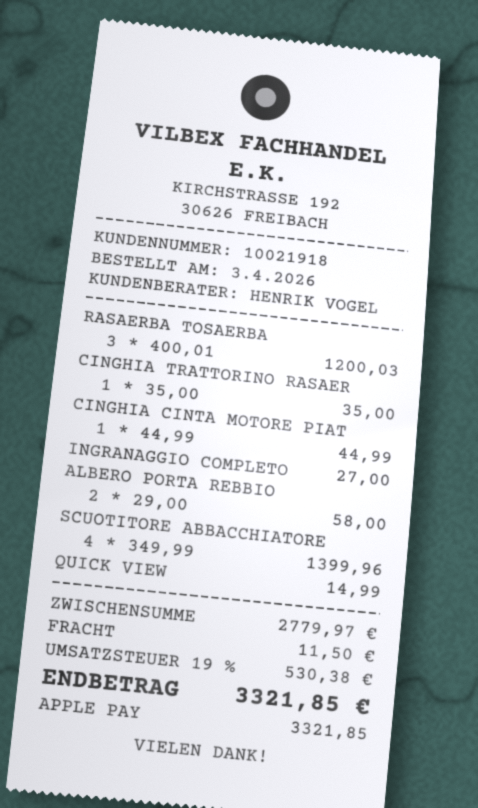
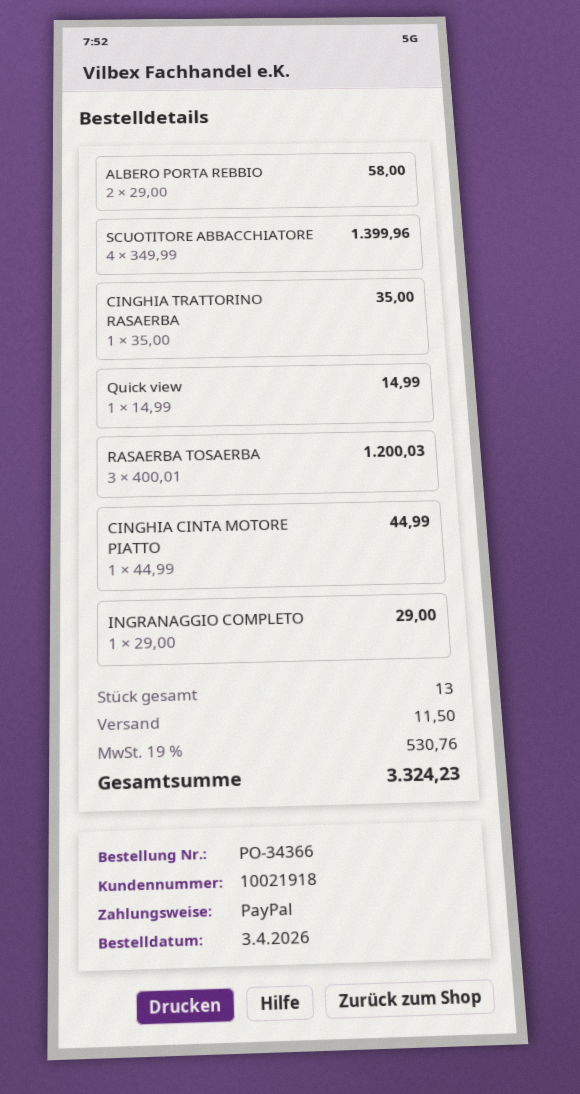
payment method: Apple Pay -> PayPal
INGRANAGGIO COMPLETO: 1 x 27.00 = 27.00 -> 1 x 29.00 = 29.00
tax: 19% = 530.38 -> 19% = 530.76
total: 3321.85 -> 3324.23

